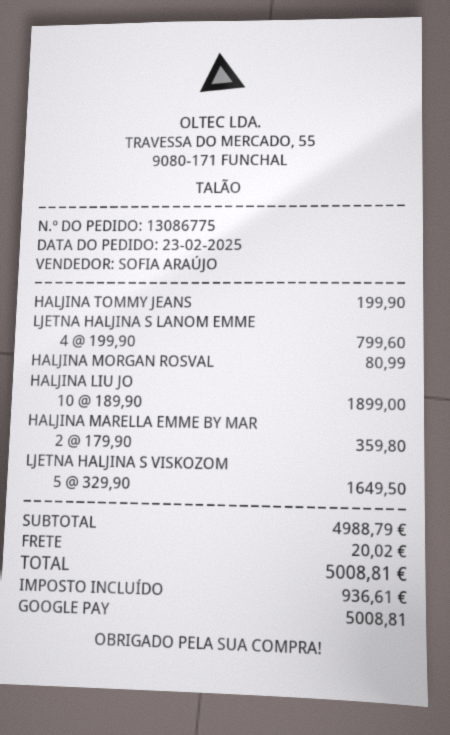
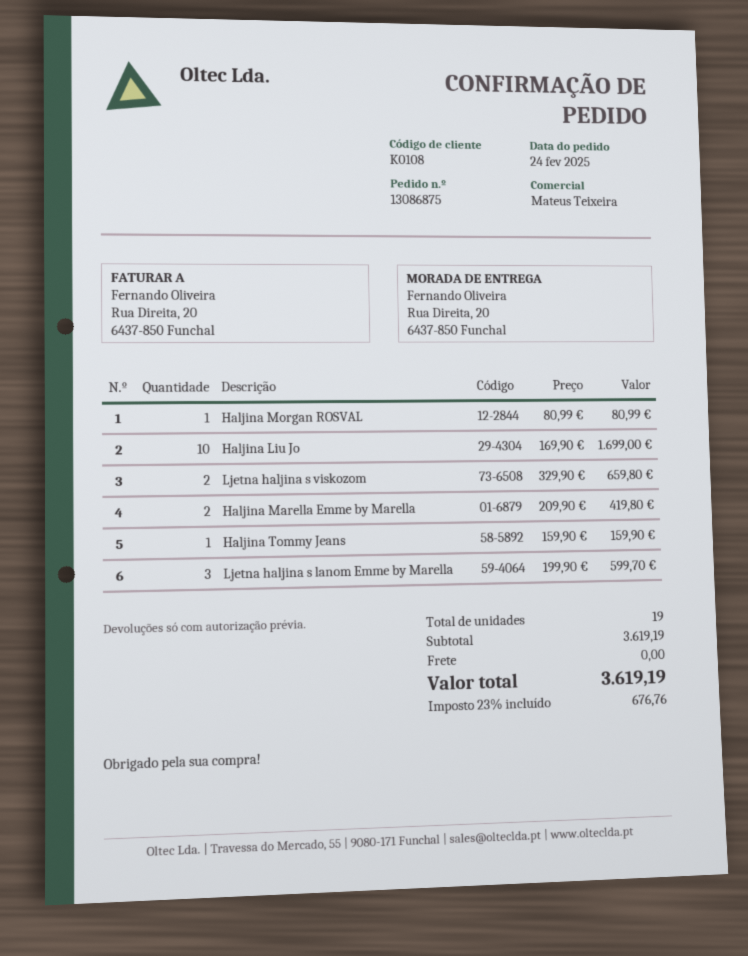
order number: 13086775 -> 13086875
order date: 2025-02-23 -> 2025-02-24
sales rep: SOFIA ARAÚJO -> Mateus Teixeira
HALJINA TOMMY JEANS: 1 x 199.90 = 199.90 -> 1 x 159.90 = 159.90
LJETNA HALJINA S LANOM EMME: 4 x 199.90 = 799.60 -> 3 x 199.90 = 599.70
HALJINA LIU JO: 10 x 189.90 = 1899.00 -> 10 x 169.90 = 1699.00
HALJINA MARELLA EMME BY MAR: 2 x 179.90 = 359.80 -> 2 x 209.90 = 419.80
LJETNA HALJINA S VISKOZOM: 5 x 329.90 = 1649.50 -> 2 x 329.90 = 659.80
subtotal: 4988.79 -> 3619.19
shipping: 20.02 -> 0.00
tax: 936.61 -> 676.76
total: 5008.81 -> 3619.19

